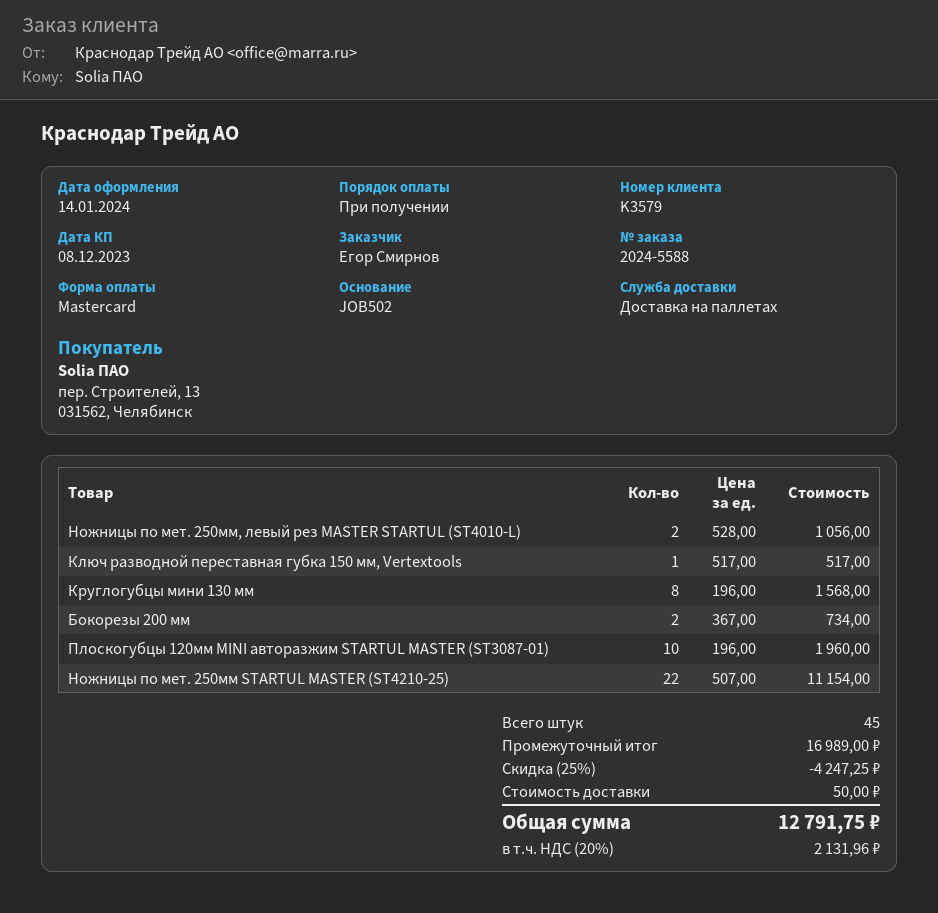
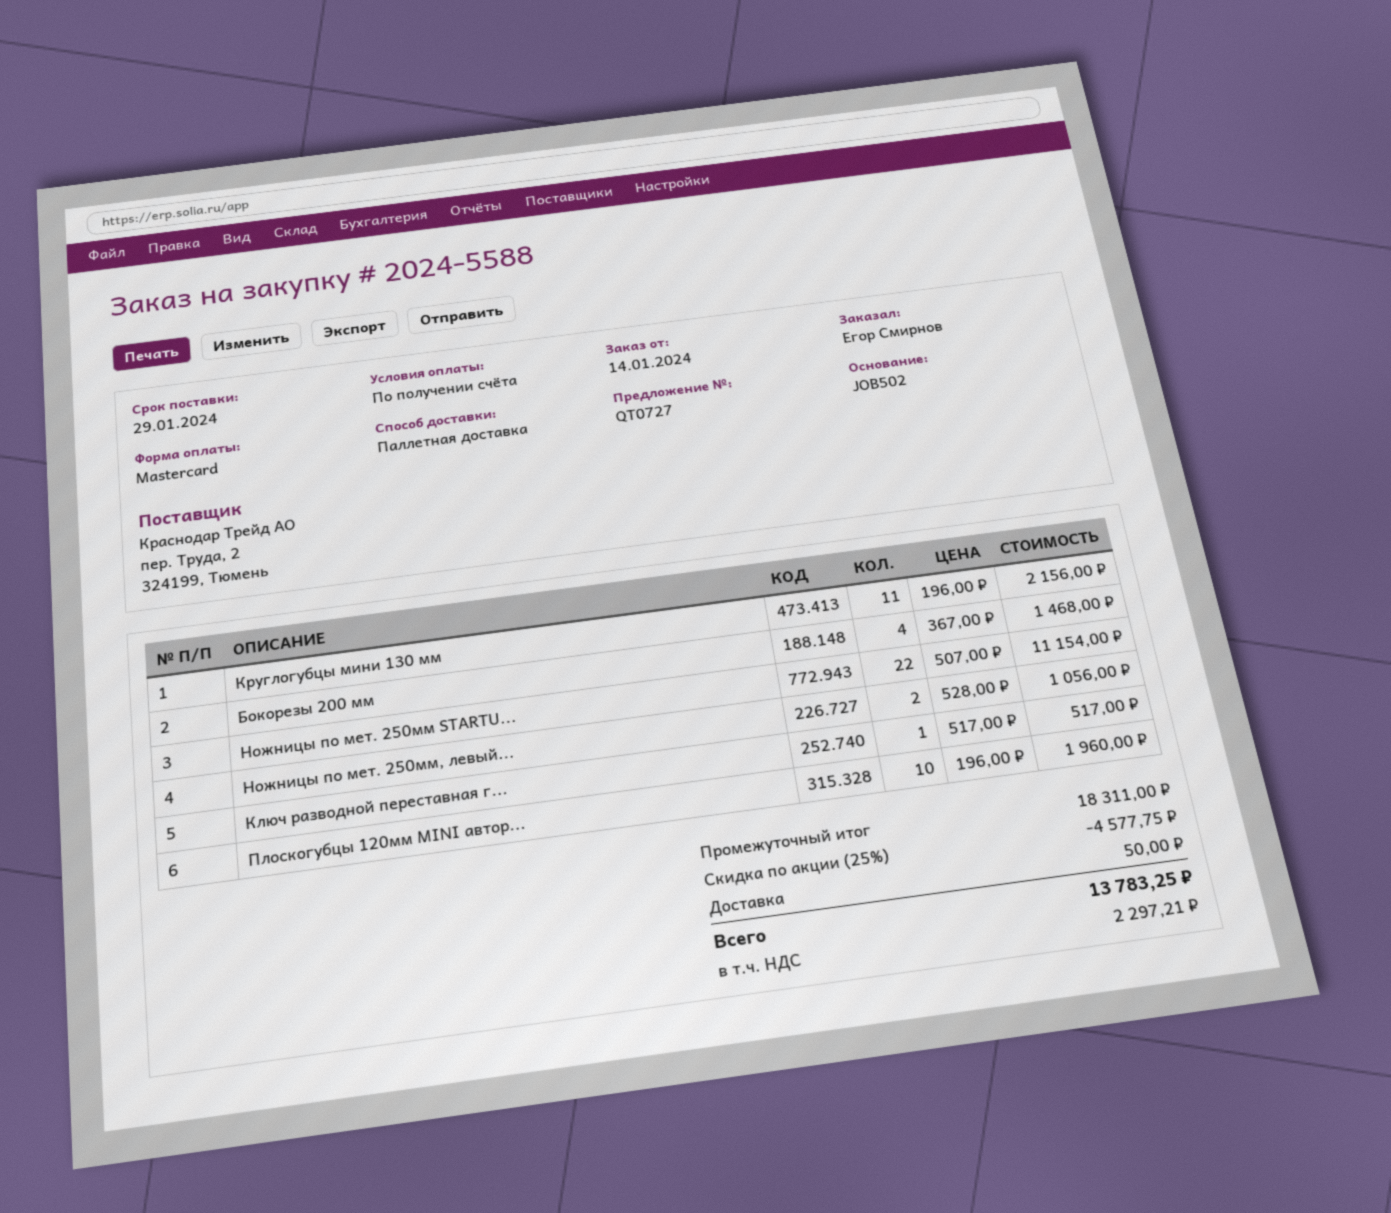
Круглогубцы мини 130 мм: 8 x 196.00 = 1568.00 -> 11 x 196.00 = 2156.00
Бокорезы 200 мм: 2 x 367.00 = 734.00 -> 4 x 367.00 = 1468.00
subtotal: 16989.00 -> 18311.00
discount: 25% = 4247.25 -> 25% = 4577.75
tax: 2131.96 -> 2297.21
total: 12791.75 -> 13783.25

